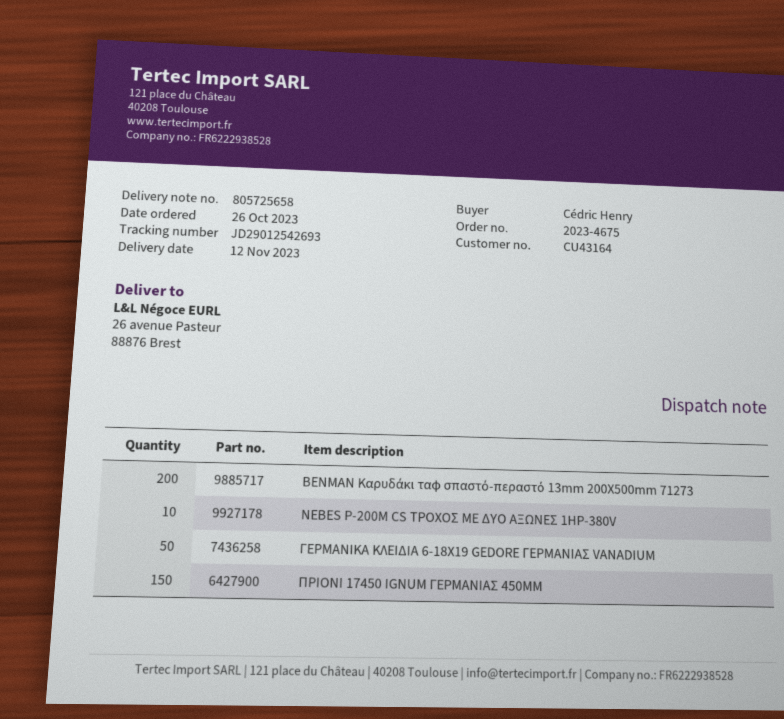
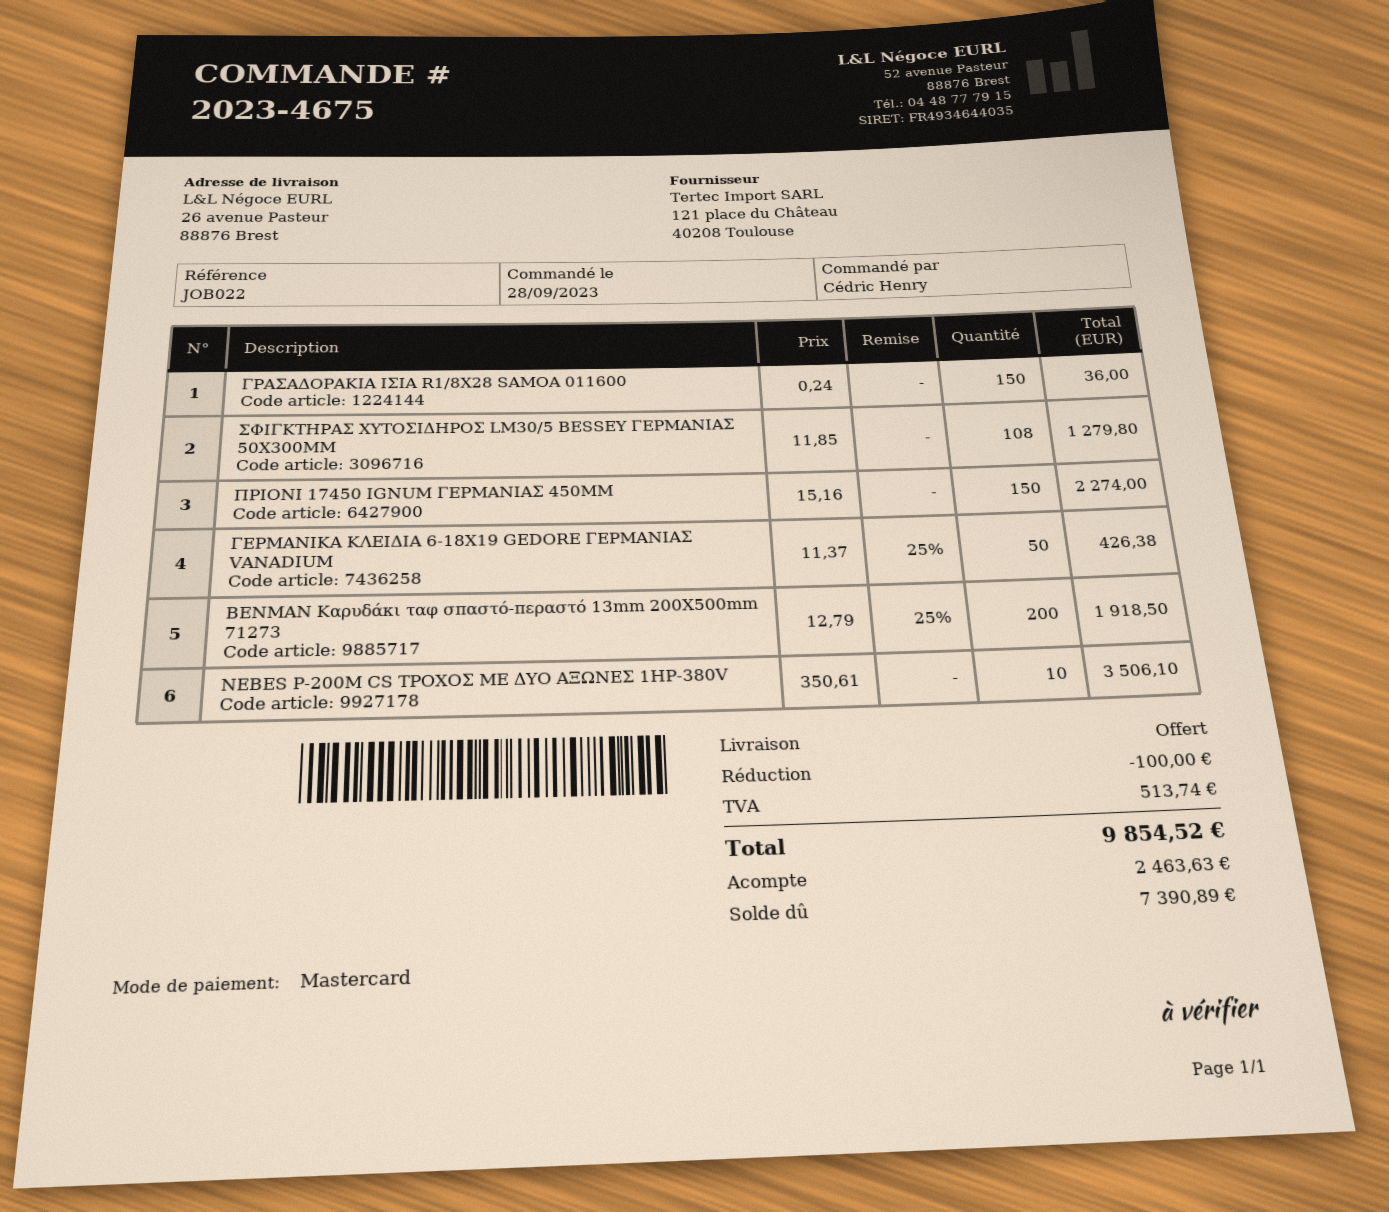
order date: 2023-10-26 -> 2023-09-28
ΓΡΑΣΑΔΟΡΑΚΙΑ ΙΣΙΑ R1/8X28 SAMOA 011600: none -> 150
ΣΦΙΓΚΤΗΡΑΣ ΧΥΤΟΣΙΔΗΡΟΣ LM30/5 BESSEY ΓΕΡΜΑΝΙΑΣ 50X300MM: none -> 108

